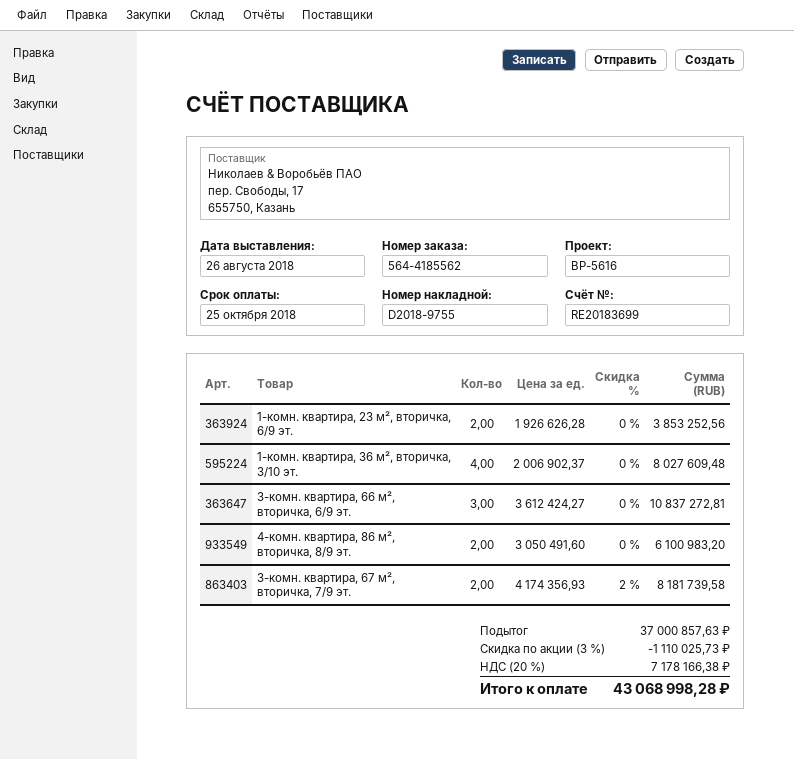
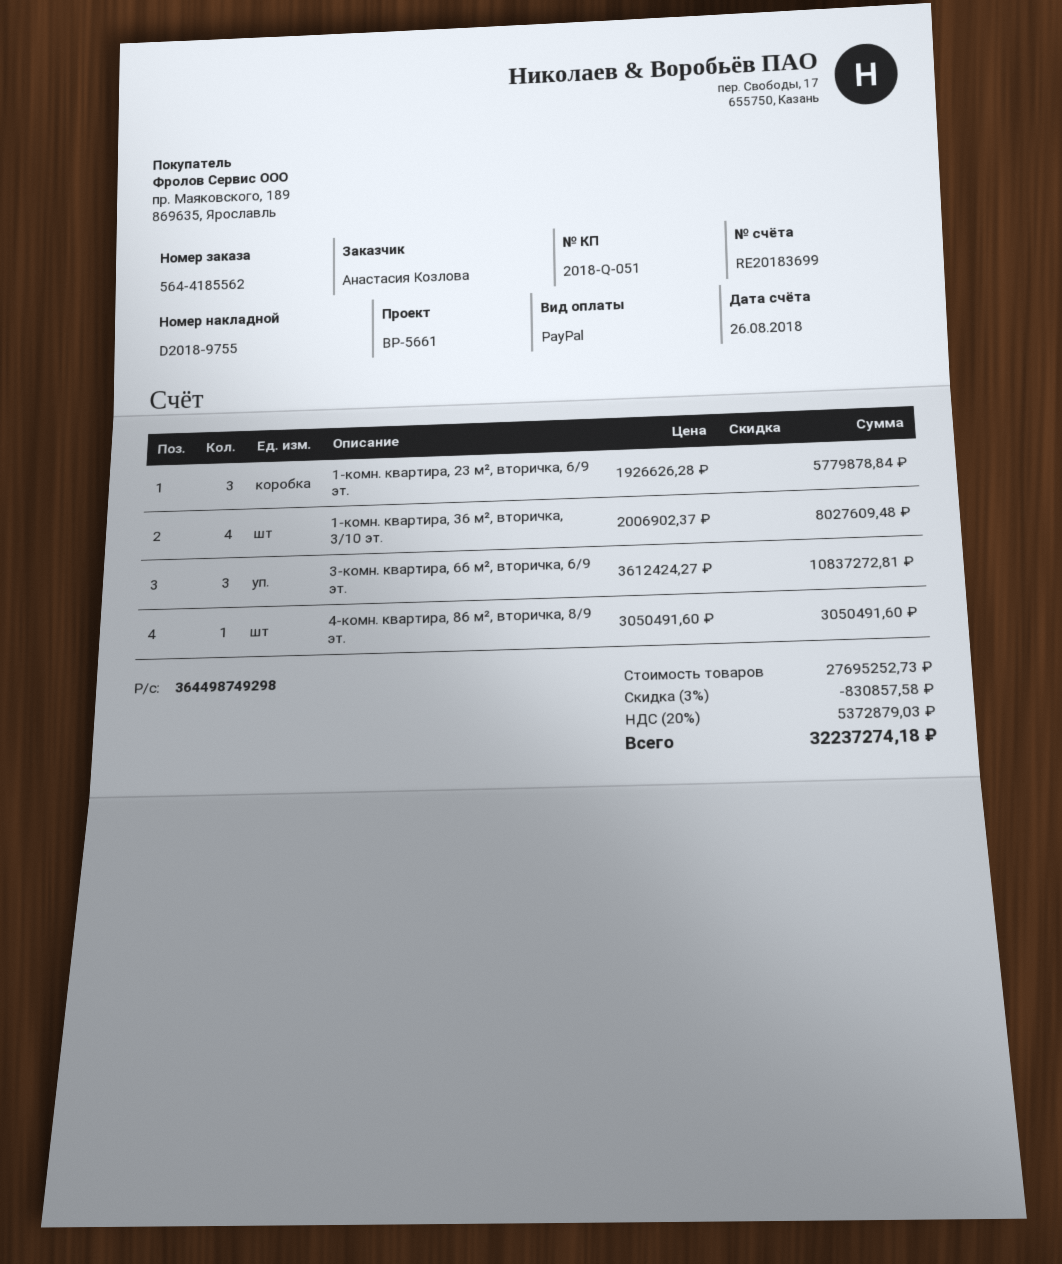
reference: BP-5616 -> BP-5661
1-комн. квартира, 23 м², вторичка, 6/9 эт.: 2 x 1926626.28 = 3853252.56 -> 3 x 1926626.28 = 5779878.84
4-комн. квартира, 86 м², вторичка, 8/9 эт.: 2 x 3050491.60 = 6100983.20 -> 1 x 3050491.60 = 3050491.60
3-комн. квартира, 67 м², вторичка, 7/9 эт.: 2 x 4174356.93 - 2% = 8181739.58 -> none
subtotal: 37000857.63 -> 27695252.73
discount: 3% = 1110025.73 -> 3% = 830857.58
tax: 20% = 7178166.38 -> 20% = 5372879.03
total: 43068998.28 -> 32237274.18

